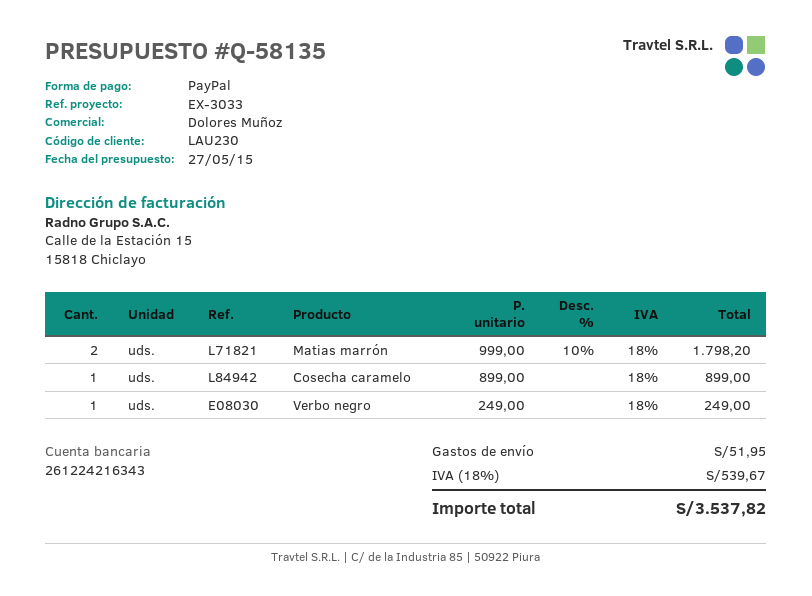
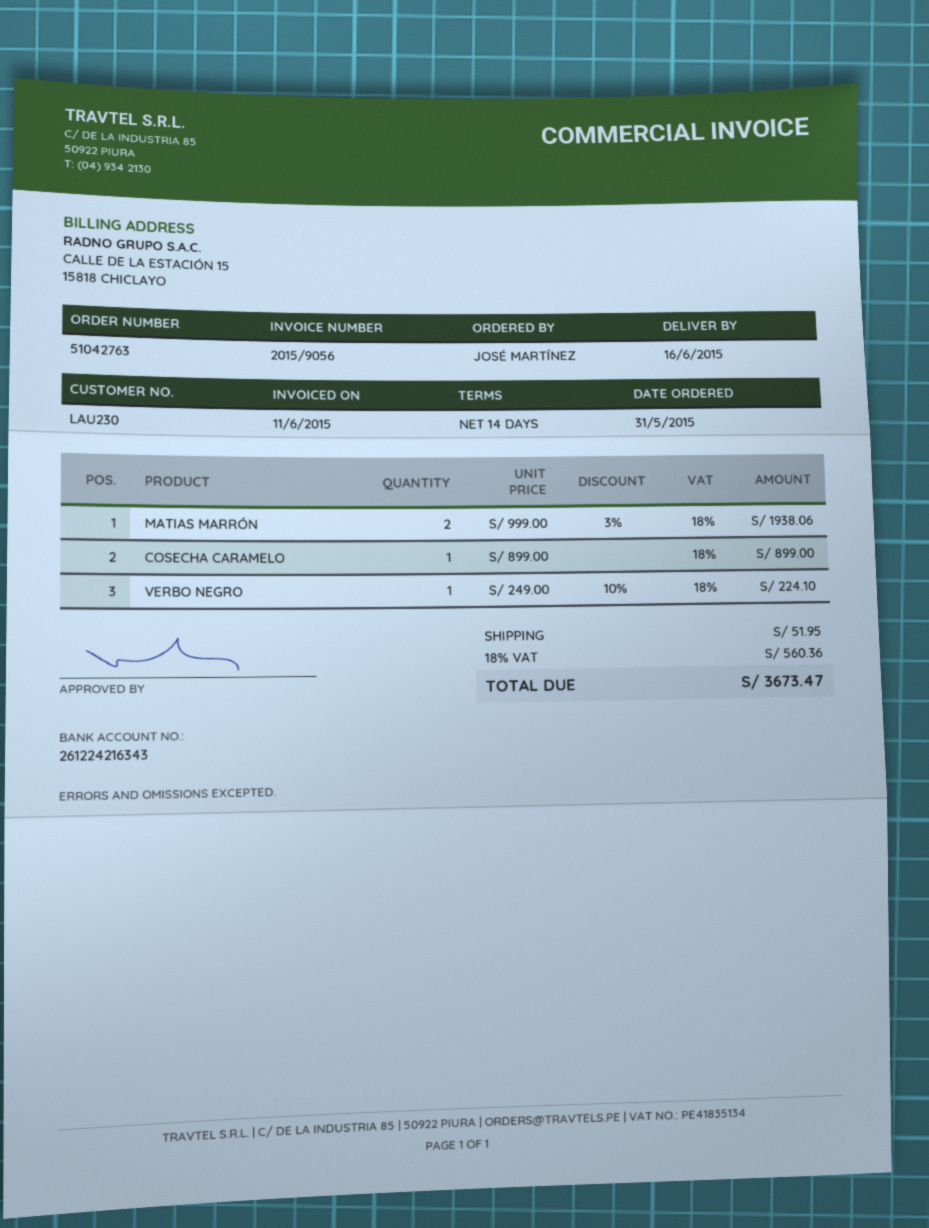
Matias marrón: 2 x 999.00 - 10% = 1798.20 -> 2 x 999.00 - 3% = 1938.06
Verbo negro: 1 x 249.00 = 249.00 -> 1 x 249.00 - 10% = 224.10
tax: 18% = 539.67 -> 18% = 560.36
total: 3537.82 -> 3673.47

